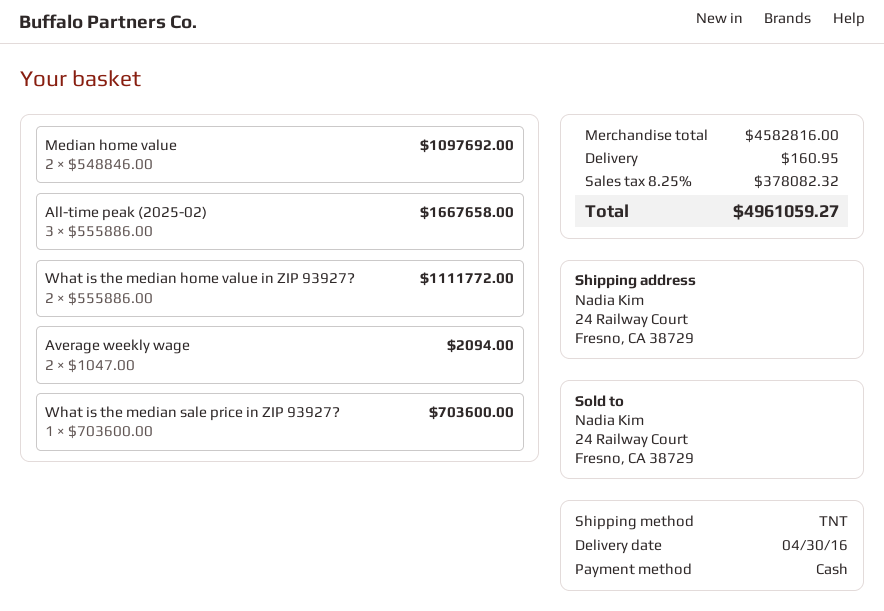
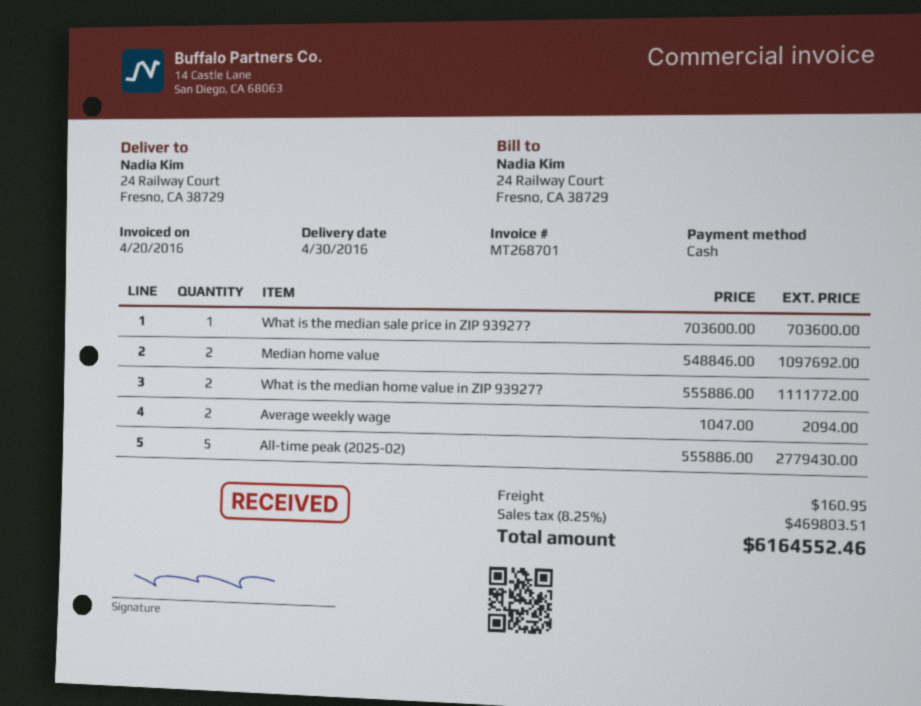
All-time peak (2025-02): 3 x 555886.00 = 1667658.00 -> 5 x 555886.00 = 2779430.00
tax: 8.25% = 378082.32 -> 8.25% = 469803.51
total: 4961059.27 -> 6164552.46

